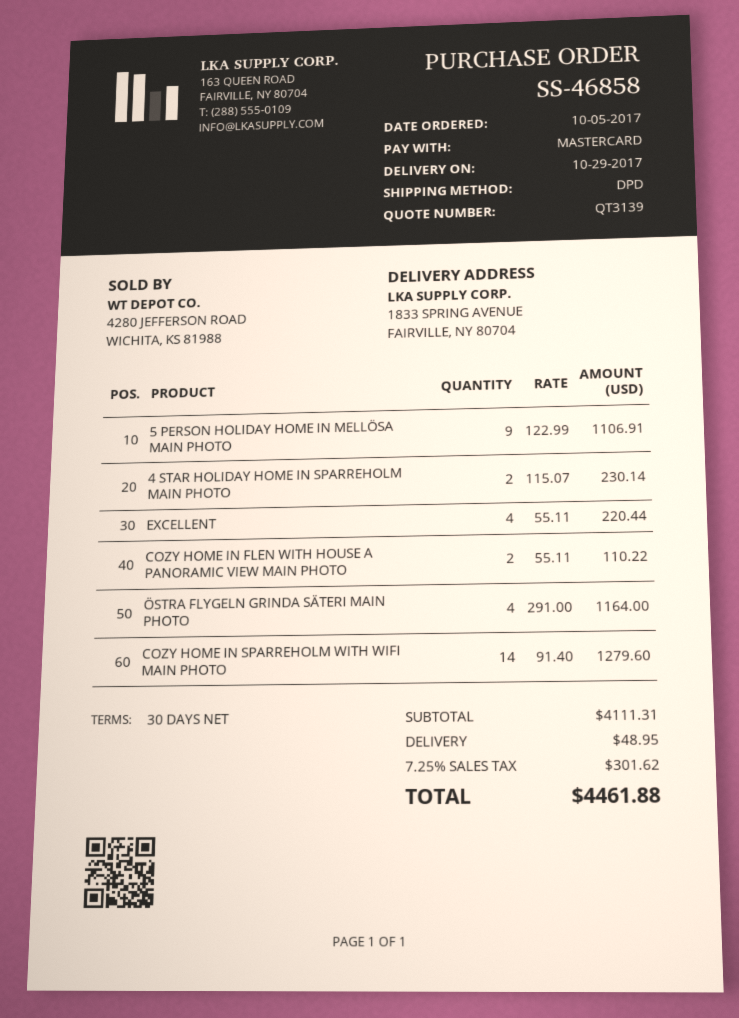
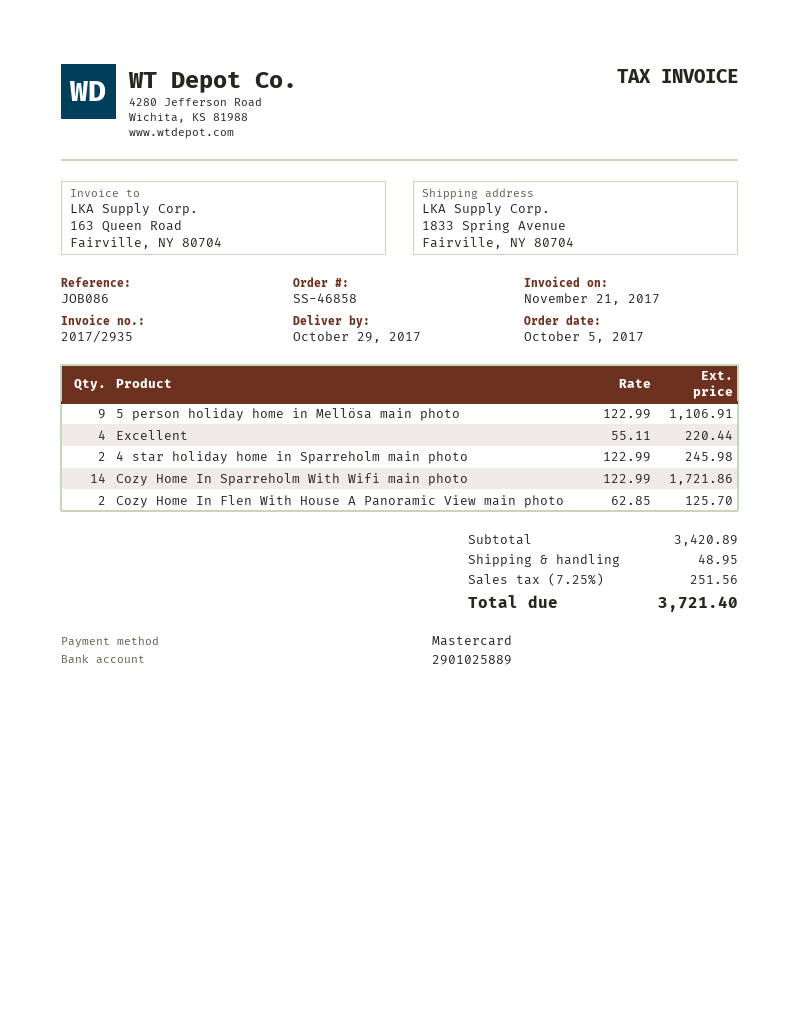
4 STAR HOLIDAY HOME IN SPARREHOLM MAIN PHOTO: 2 x 115.07 = 230.14 -> 2 x 122.99 = 245.98
COZY HOME IN FLEN WITH HOUSE A PANORAMIC VIEW MAIN PHOTO: 2 x 55.11 = 110.22 -> 2 x 62.85 = 125.70
ÖSTRA FLYGELN GRINDA SÄTERI MAIN PHOTO: 4 x 291.00 = 1164.00 -> none
COZY HOME IN SPARREHOLM WITH WIFI MAIN PHOTO: 14 x 91.40 = 1279.60 -> 14 x 122.99 = 1721.86
subtotal: 4111.31 -> 3420.89
tax: 7.25% = 301.62 -> 7.25% = 251.56
total: 4461.88 -> 3721.40

